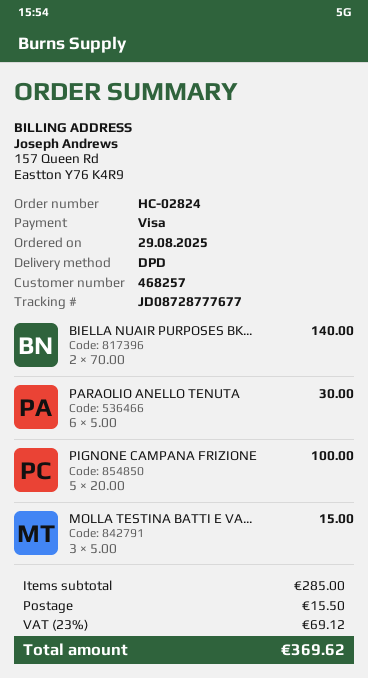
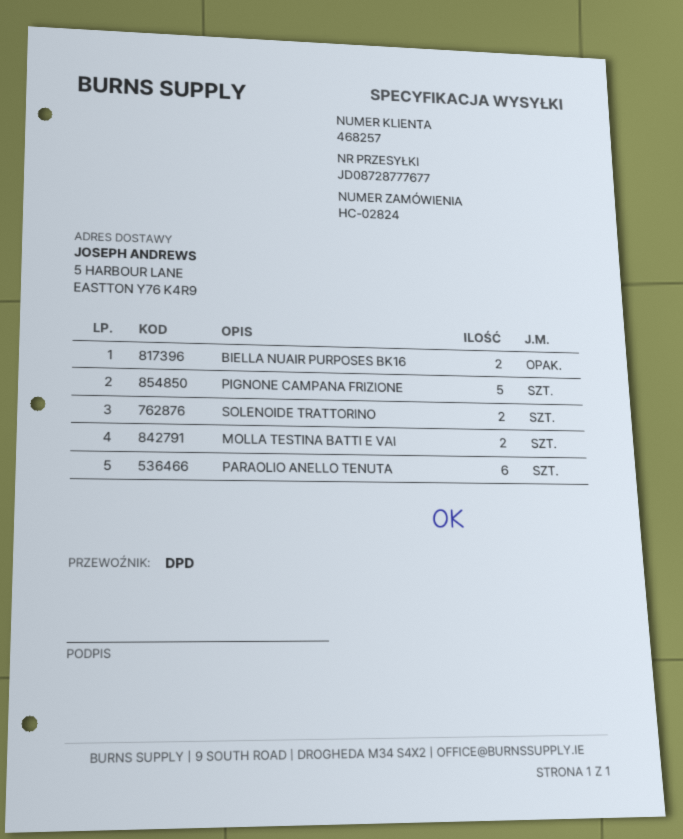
MOLLA TESTINA BATTI E VA...: 3 -> 2
SOLENOIDE TRATTORINO: none -> 2

